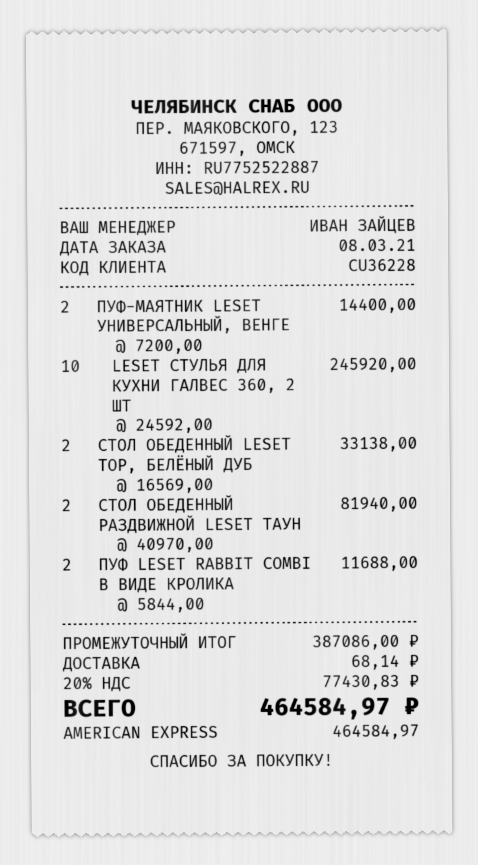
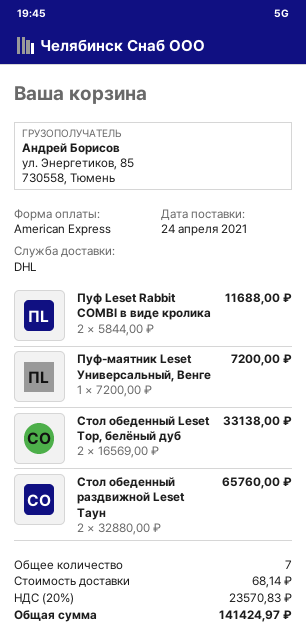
ПУФ-МАЯТНИК LESET УНИВЕРСАЛЬНЫЙ, ВЕНГЕ: 2 x 7200.00 = 14400.00 -> 1 x 7200.00 = 7200.00
LESET СТУЛЬЯ ДЛЯ КУХНИ ГАЛВЕС 360, 2 ШТ: 10 x 24592.00 = 245920.00 -> none
СТОЛ ОБЕДЕННЫЙ РАЗДВИЖНОЙ LESET ТАУН: 2 x 40970.00 = 81940.00 -> 2 x 32880.00 = 65760.00
tax: 20% = 77430.83 -> 20% = 23570.83
total: 464584.97 -> 141424.97

